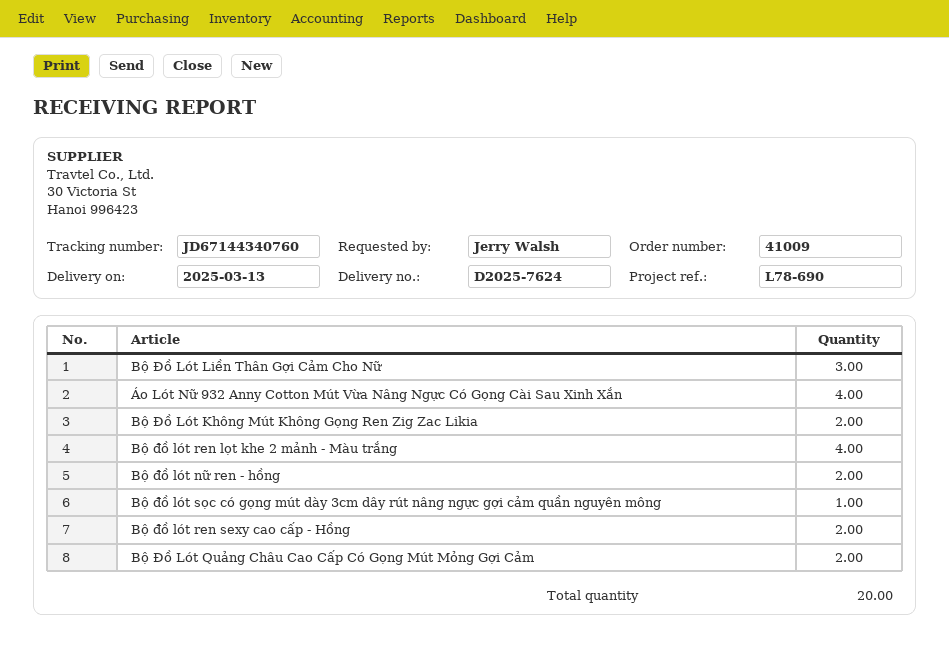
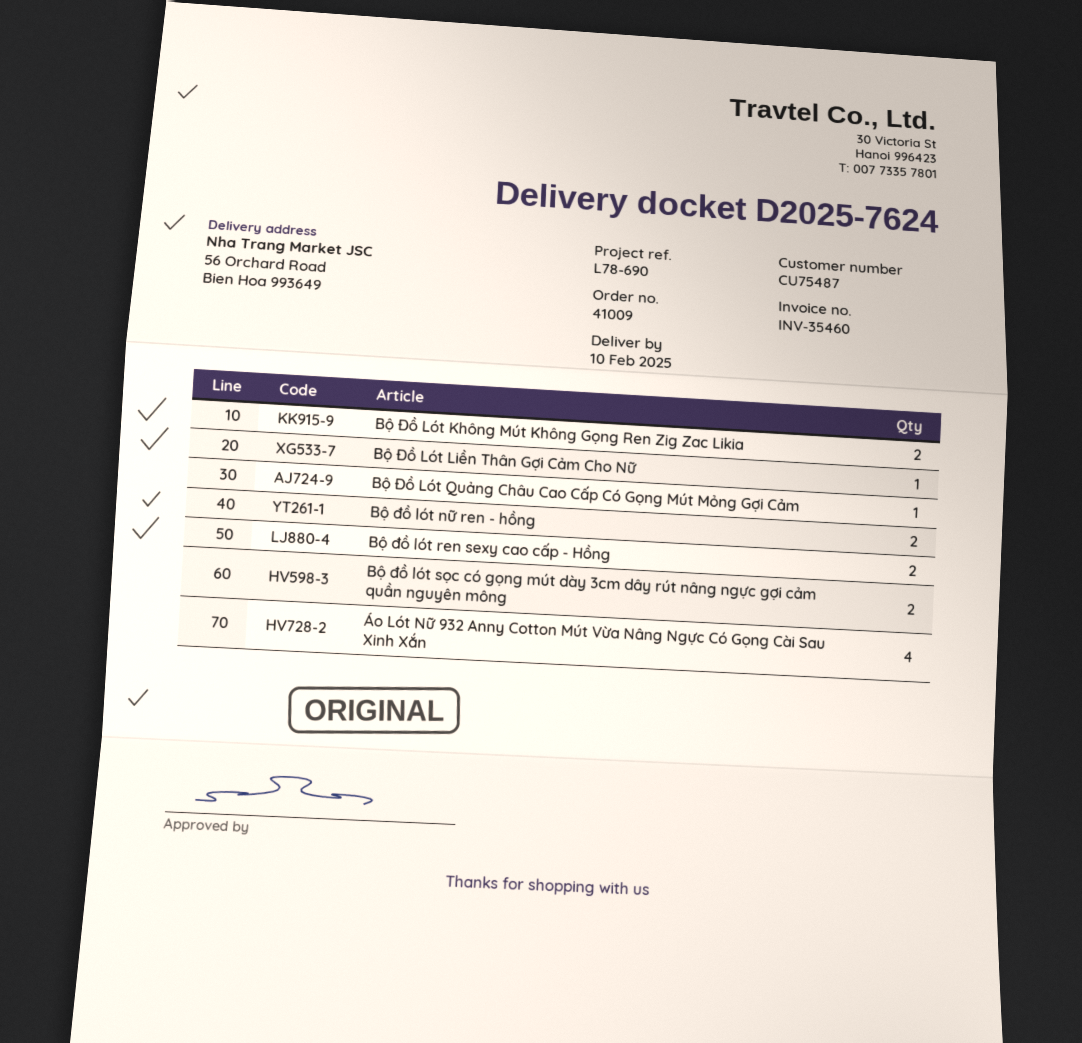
delivery date: 2025-03-13 -> 2025-02-10
Bộ Đồ Lót Liền Thân Gợi Cảm Cho Nữ: 3 -> 1
Bộ đồ lót ren lọt khe 2 mảnh - Màu trắng: 4 -> none
Bộ đồ lót sọc có gọng mút dày 3cm dây rút nâng ngực gợi cảm quần nguyên mông: 1 -> 2
Bộ Đồ Lót Quảng Châu Cao Cấp Có Gọng Mút Mỏng Gợi Cảm: 2 -> 1

